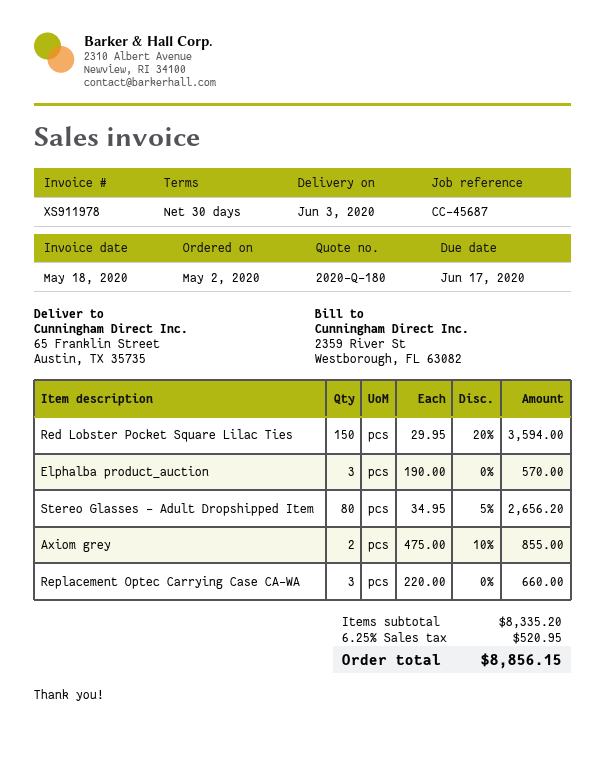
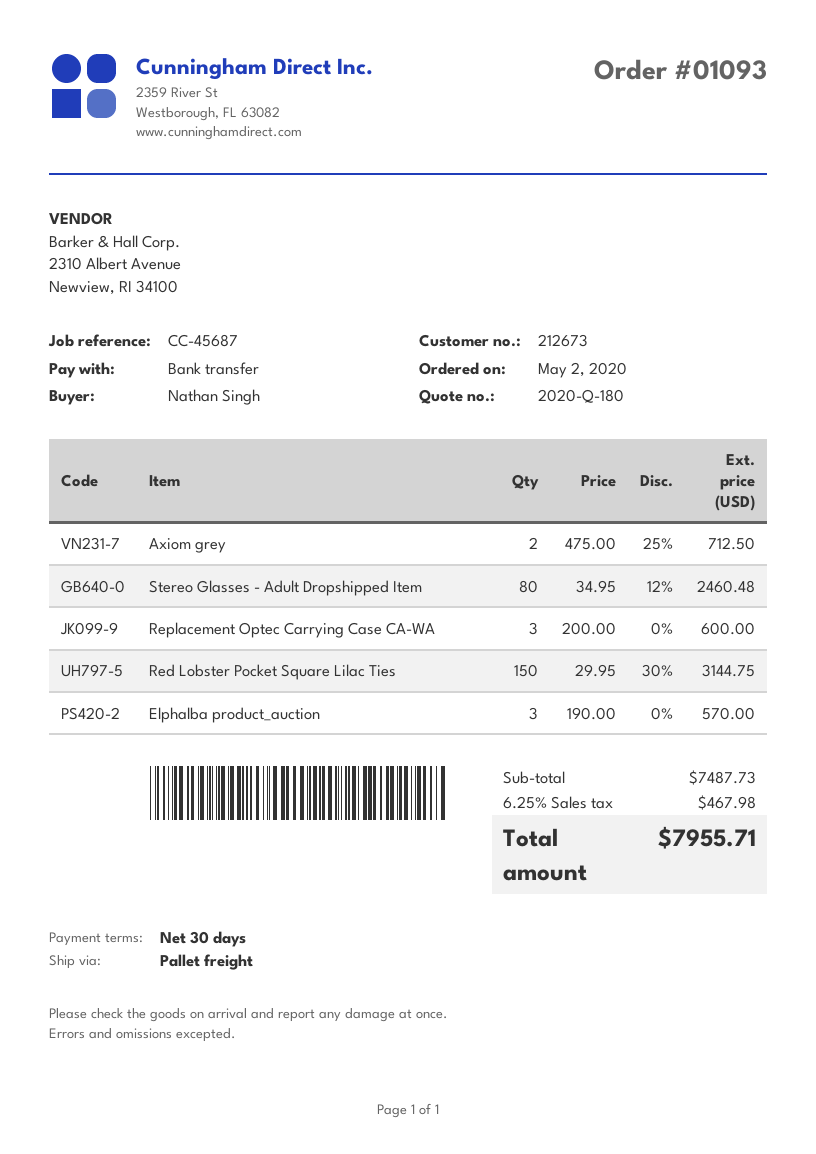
Red Lobster Pocket Square Lilac Ties: 150 x 29.95 - 20% = 3594.00 -> 150 x 29.95 - 30% = 3144.75
Stereo Glasses - Adult Dropshipped Item: 80 x 34.95 - 5% = 2656.20 -> 80 x 34.95 - 12% = 2460.48
Axiom grey: 2 x 475.00 - 10% = 855.00 -> 2 x 475.00 - 25% = 712.50
Replacement Optec Carrying Case CA-WA: 3 x 220.00 = 660.00 -> 3 x 200.00 = 600.00
subtotal: 8335.20 -> 7487.73
tax: 6.25% = 520.95 -> 6.25% = 467.98
total: 8856.15 -> 7955.71

